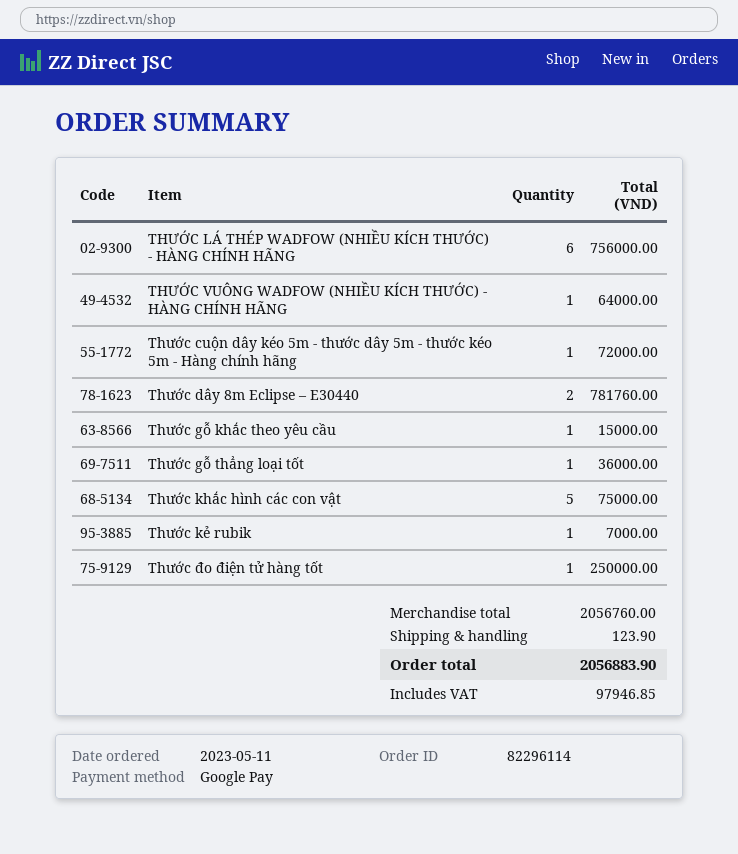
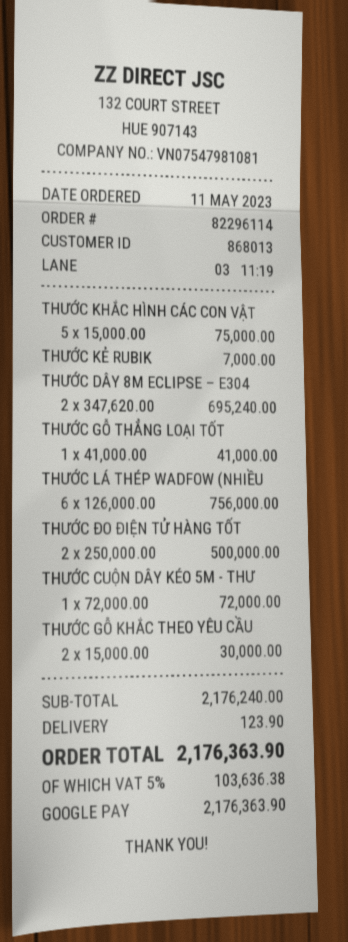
THƯỚC VUÔNG WADFOW (NHIỀU KÍCH THƯỚC) - HÀNG CHÍNH HÃNG: 1 for 64000.00 -> none
Thước dây 8m Eclipse – E30440: 2 for 781760.00 -> 2 for 695240.00
Thước gỗ khắc theo yêu cầu: 1 for 15000.00 -> 2 for 30000.00
Thước gỗ thẳng loại tốt: 1 for 36000.00 -> 1 for 41000.00
Thước đo điện tử hàng tốt: 1 for 250000.00 -> 2 for 500000.00
subtotal: 2056760.00 -> 2176240.00
tax: 97946.85 -> 103636.38
total: 2056883.90 -> 2176363.90

